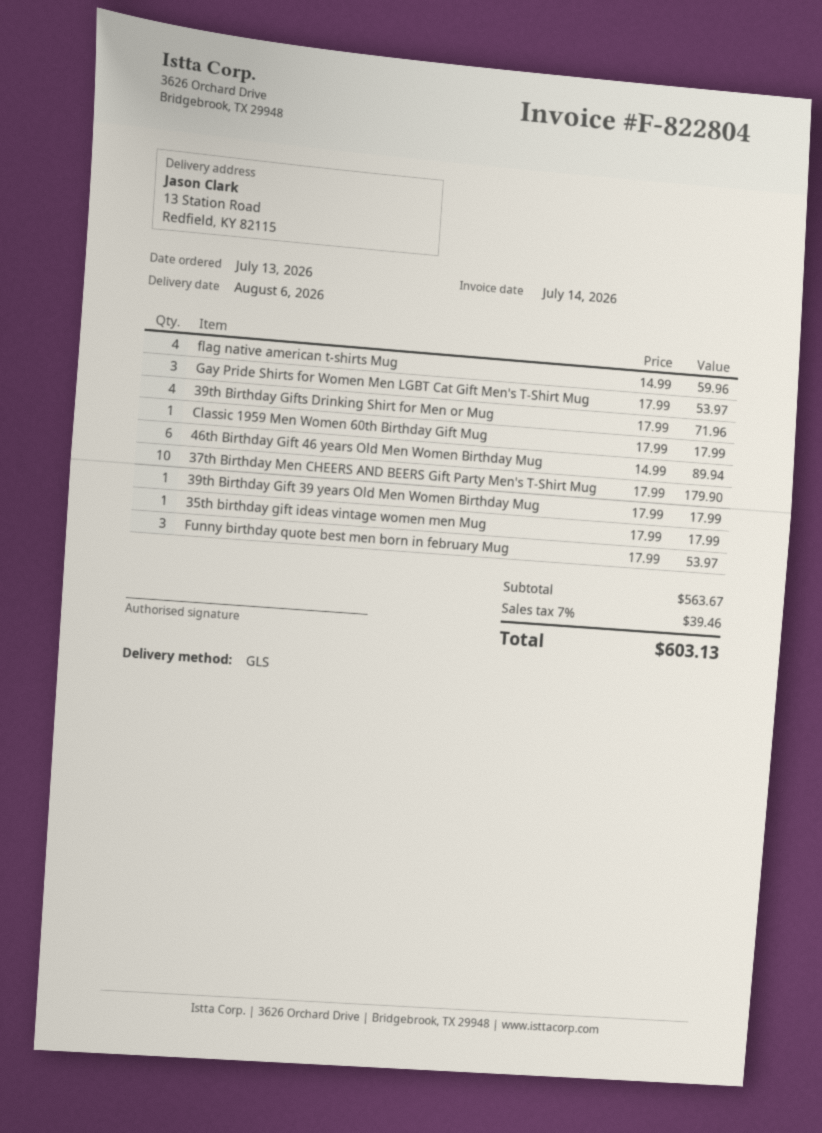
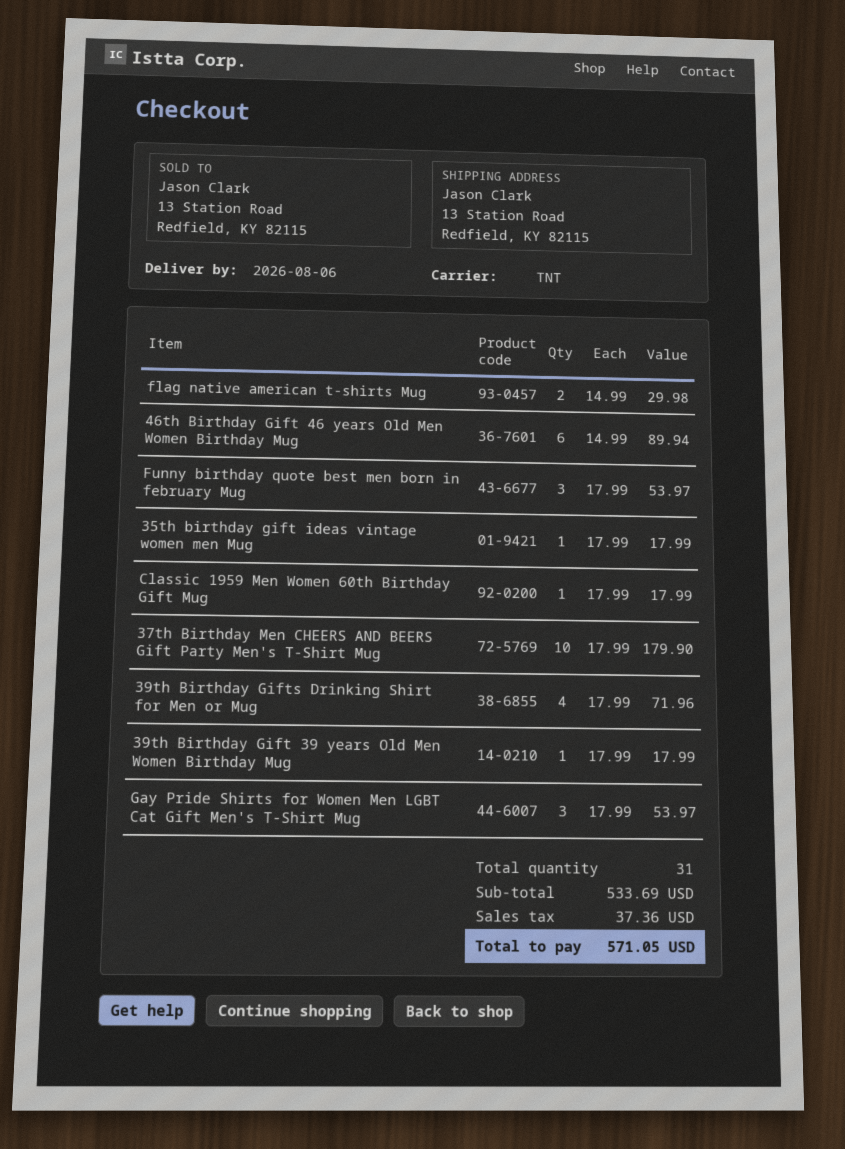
shipping method: GLS -> TNT
flag native american t-shirts Mug: 4 x 14.99 = 59.96 -> 2 x 14.99 = 29.98
subtotal: 563.67 -> 533.69
tax: 39.46 -> 37.36
total: 603.13 -> 571.05

